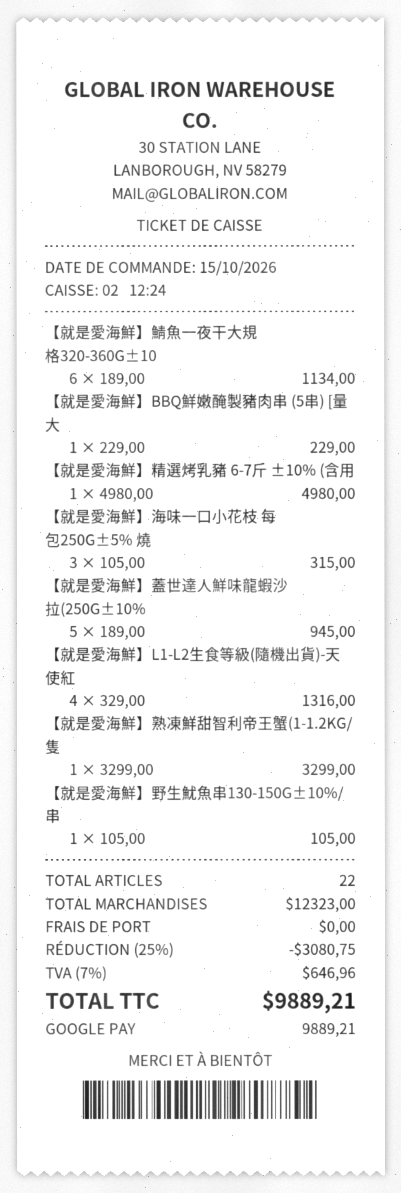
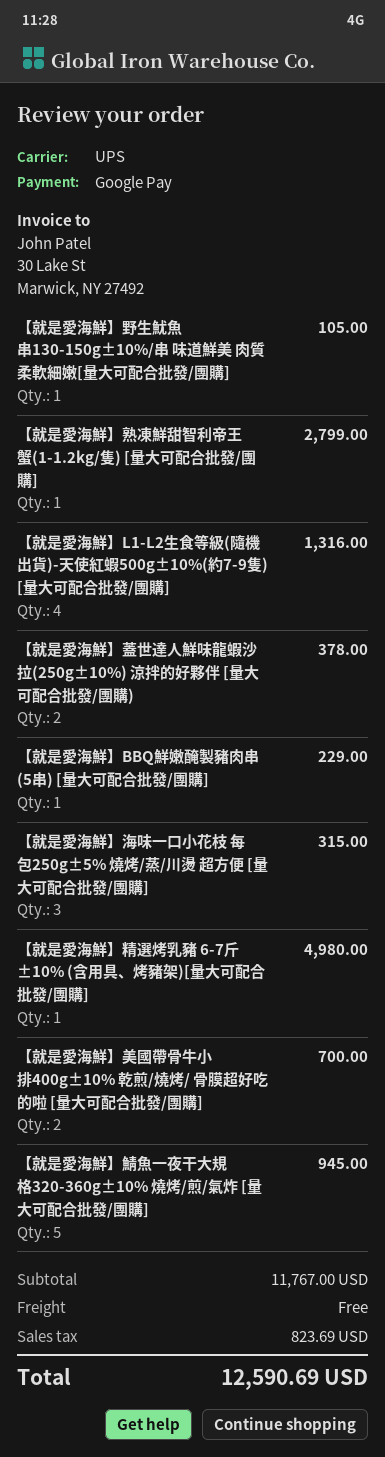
【就是愛海鮮】鯖魚一夜干大規格320-360G±10: 6 for 1134.00 -> 5 for 945.00
【就是愛海鮮】蓋世達人鮮味龍蝦沙拉(250G±10%: 5 for 945.00 -> 2 for 378.00
【就是愛海鮮】熟凍鮮甜智利帝王蟹(1-1.2KG/隻: 1 for 3299.00 -> 1 for 2799.00
【就是愛海鮮】美國帶骨牛小排400g±10% 乾煎/燒烤/ 骨膜超好吃的啦 [量大可配合批發/團購]: none -> 2 for 700.00
subtotal: 12323.00 -> 11767.00
discount: 25% = 3080.75 -> none
tax: 646.96 -> 823.69
total: 9889.21 -> 12590.69

